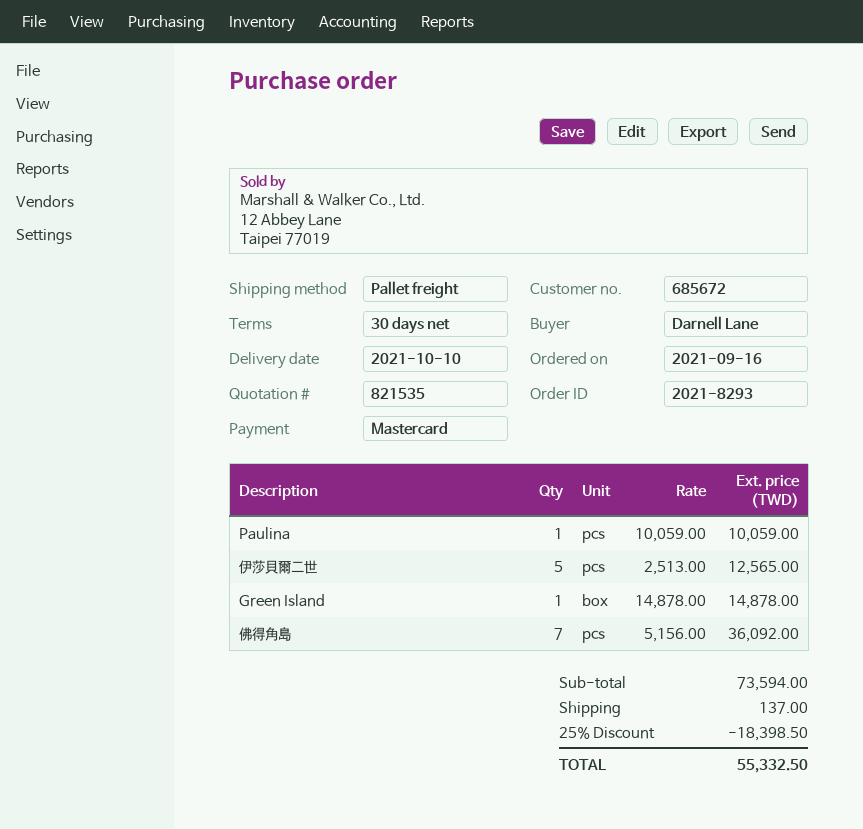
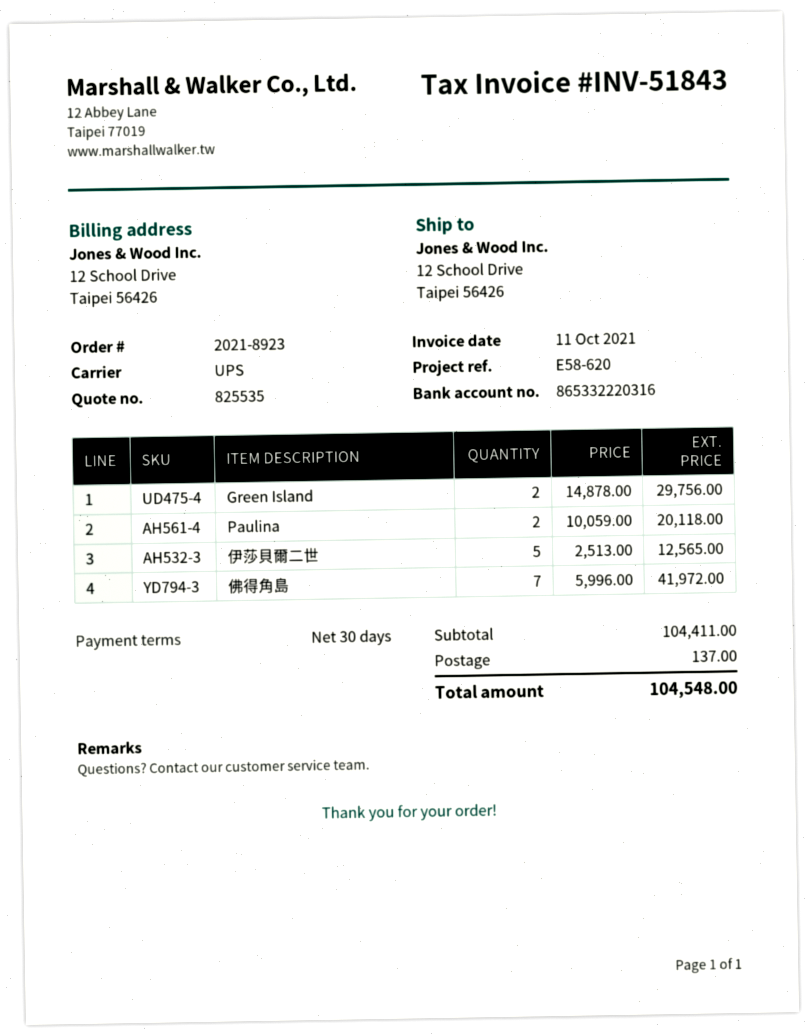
quote number: 821535 -> 825535
order number: 2021-8293 -> 2021-8923
shipping method: pallet freight -> UPS
Paulina: 1 x 10059.00 = 10059.00 -> 2 x 10059.00 = 20118.00
Green Island: 1 x 14878.00 = 14878.00 -> 2 x 14878.00 = 29756.00
佛得角島: 7 x 5156.00 = 36092.00 -> 7 x 5996.00 = 41972.00
subtotal: 73594.00 -> 104411.00
discount: 25% = 18398.50 -> none
total: 55332.50 -> 104548.00

